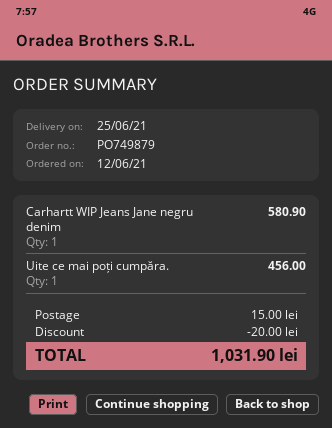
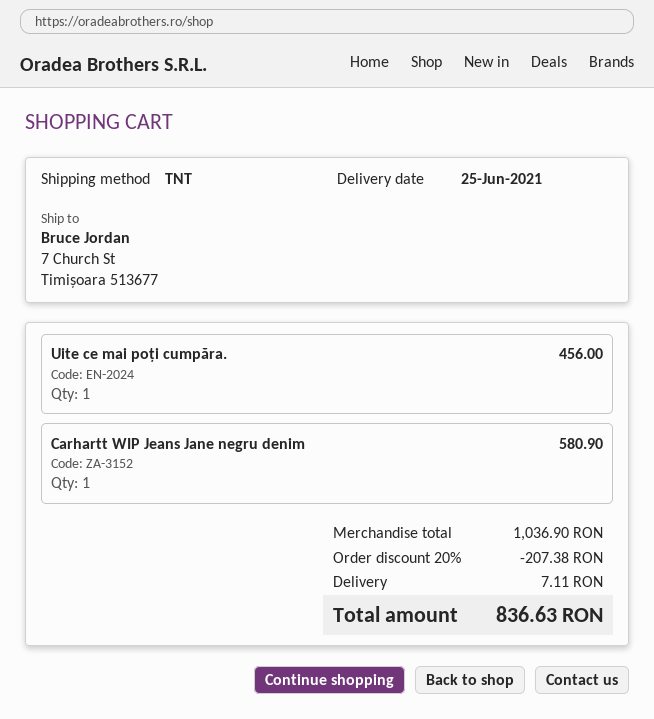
discount: 20.00 -> 207.38
shipping: 15.00 -> 7.11
total: 1031.90 -> 836.63

